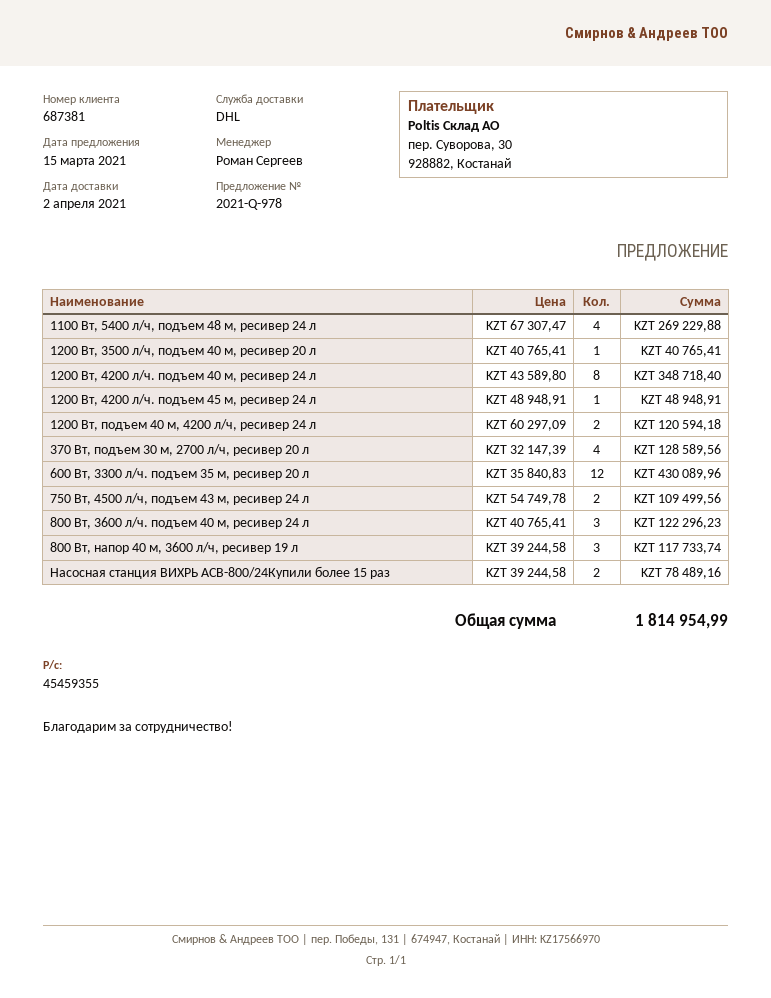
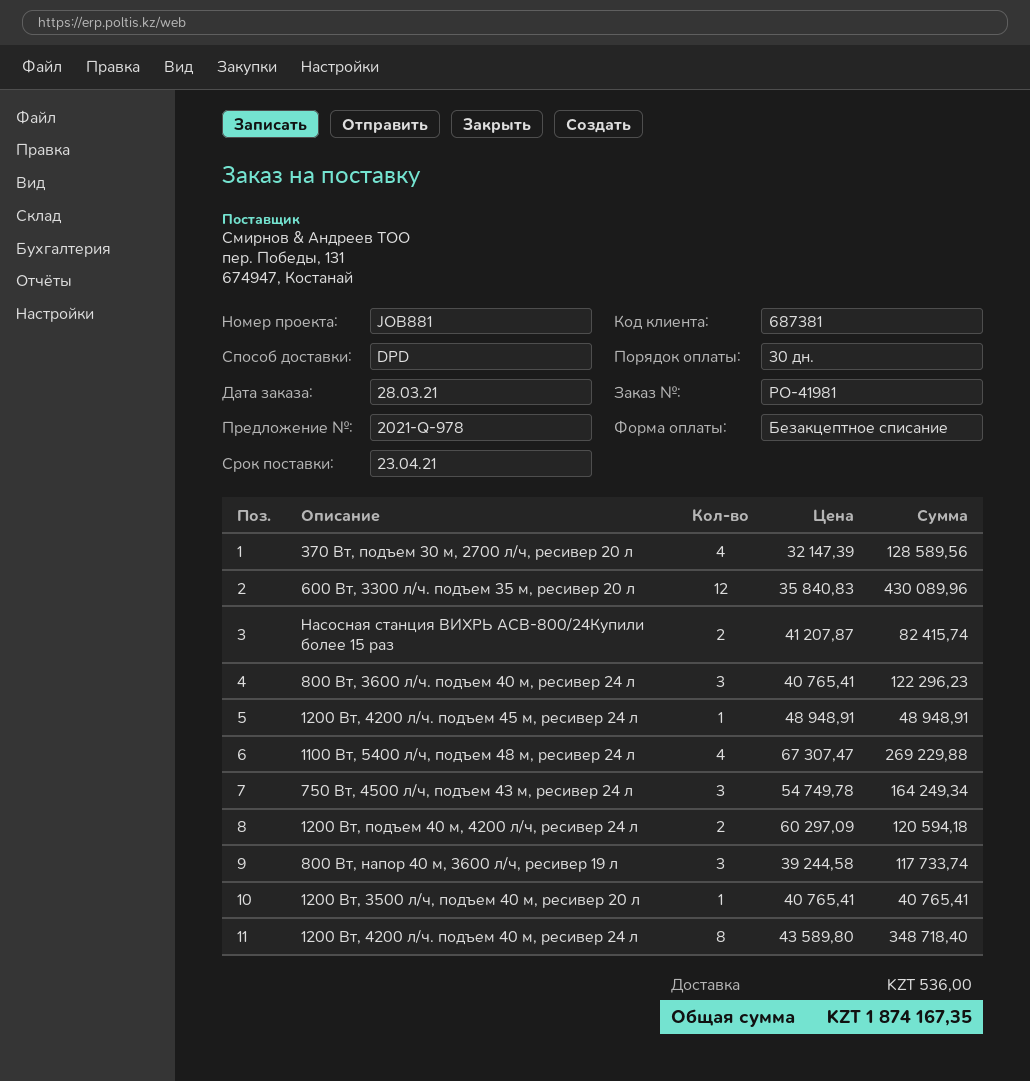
delivery date: 2021-04-02 -> 2021-04-23
shipping method: DHL -> DPD
750 Вт, 4500 л/ч, подъем 43 м, ресивер 24 л: 2 x 54749.78 = 109499.56 -> 3 x 54749.78 = 164249.34
Насосная станция ВИХРЬ АСВ-800/24Купили более 15 раз: 2 x 39244.58 = 78489.16 -> 2 x 41207.87 = 82415.74
shipping: none -> 536.00
total: 1814954.99 -> 1874167.35

